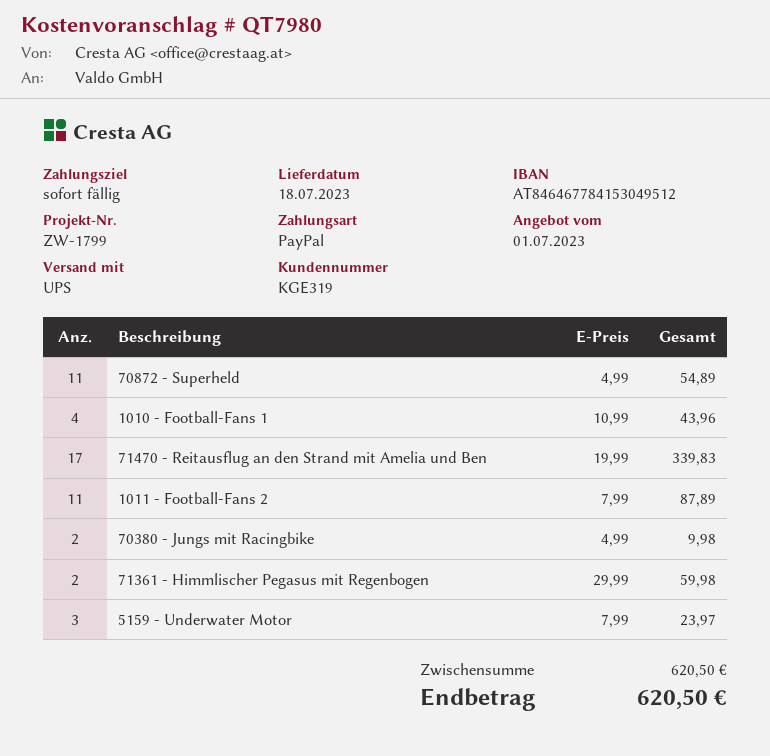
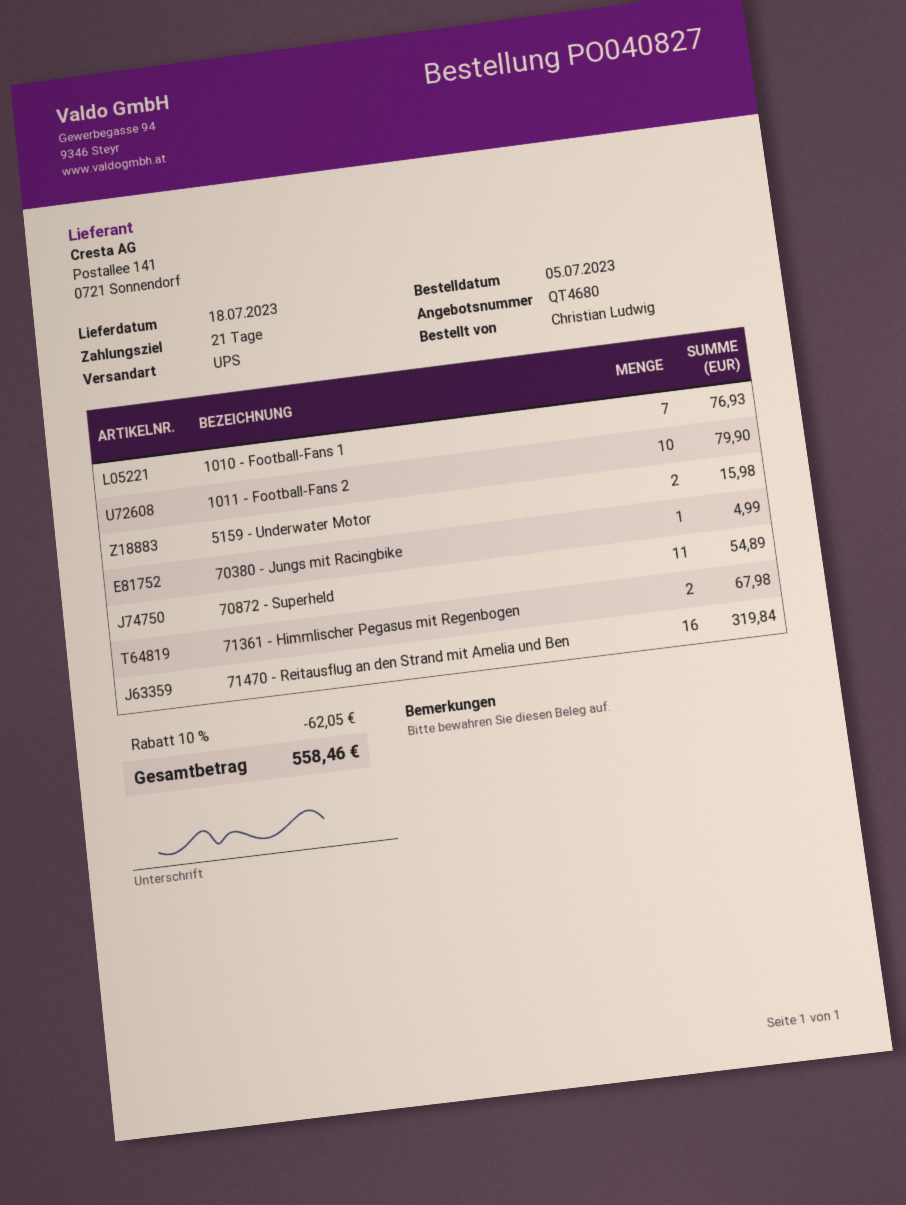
quote number: QT7980 -> QT4680
payment terms: on receipt -> 21 days
1010 - Football-Fans 1: 4 for 43.96 -> 7 for 76.93
71470 - Reitausflug an den Strand mit Amelia und Ben: 17 for 339.83 -> 16 for 319.84
1011 - Football-Fans 2: 11 for 87.89 -> 10 for 79.90
70380 - Jungs mit Racingbike: 2 for 9.98 -> 1 for 4.99
71361 - Himmlischer Pegasus mit Regenbogen: 2 for 59.98 -> 2 for 67.98
5159 - Underwater Motor: 3 for 23.97 -> 2 for 15.98
discount: none -> 10% = 62.05
total: 620.50 -> 558.46

